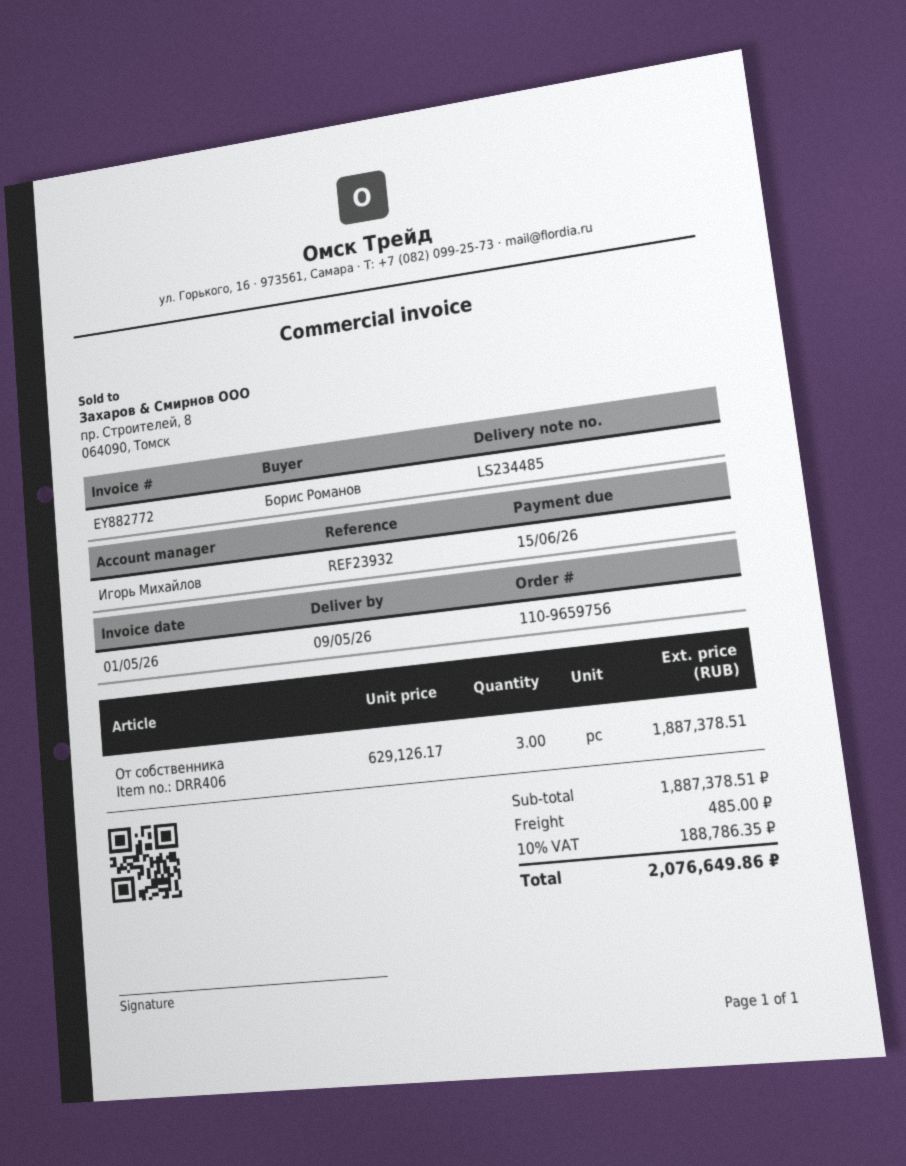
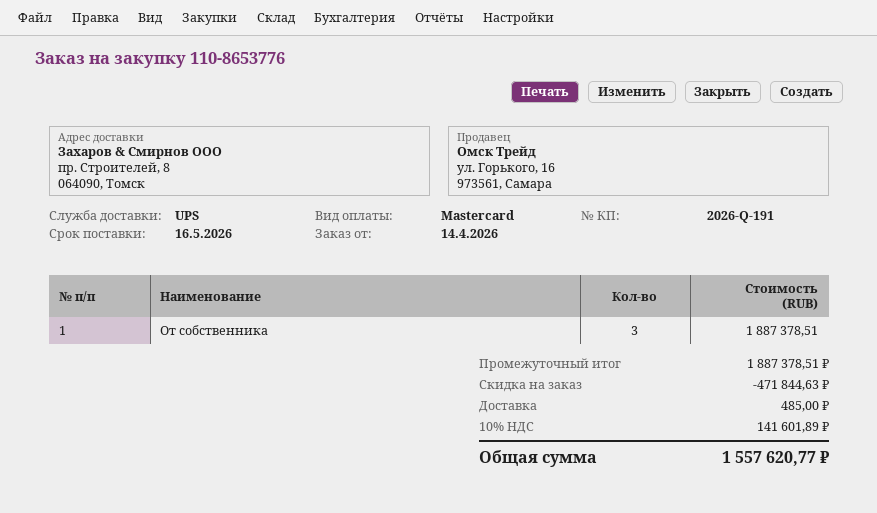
order number: 110-9659756 -> 110-8653776
delivery date: 2026-05-09 -> 2026-05-16
discount: none -> 471844.63
tax: 10% = 188786.35 -> 10% = 141601.89
total: 2076649.86 -> 1557620.77

